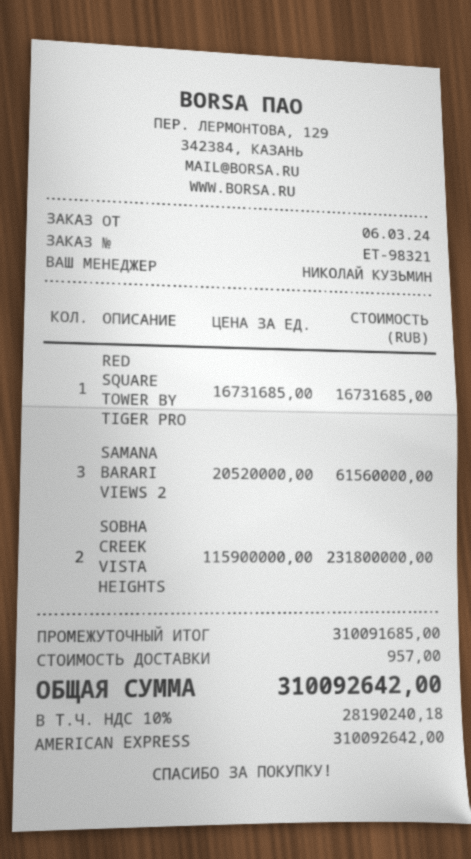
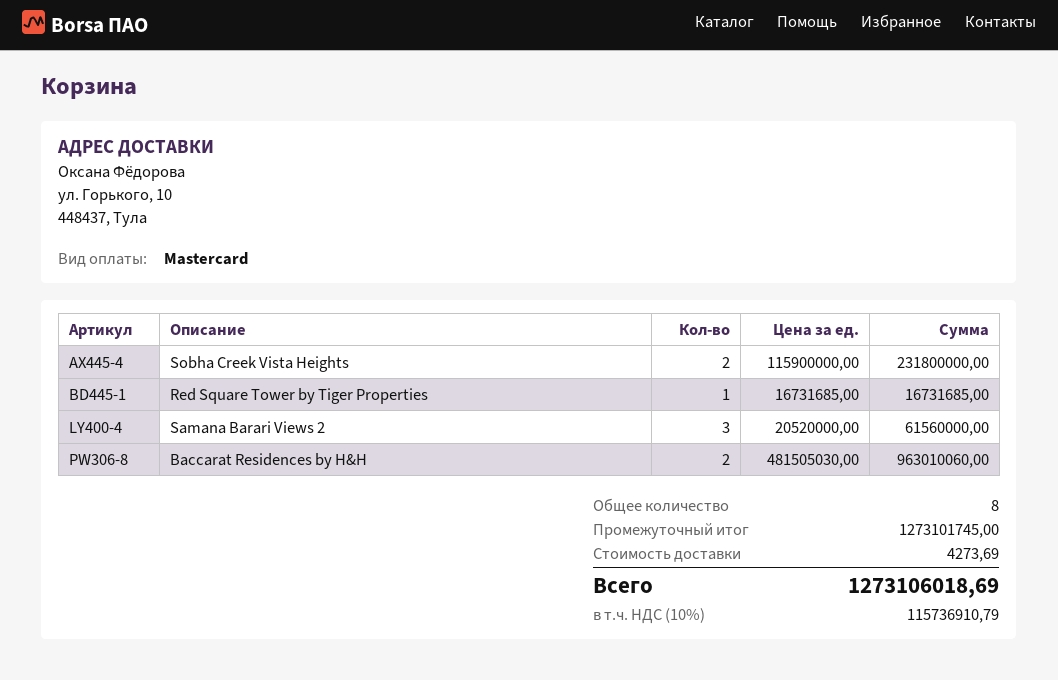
payment method: American Express -> Mastercard
Baccarat Residences by H&H: none -> 2 x 481505030.00 = 963010060.00
subtotal: 310091685.00 -> 1273101745.00
shipping: 957.00 -> 4273.69
tax: 10% = 28190240.18 -> 10% = 115736910.79
total: 310092642.00 -> 1273106018.69

